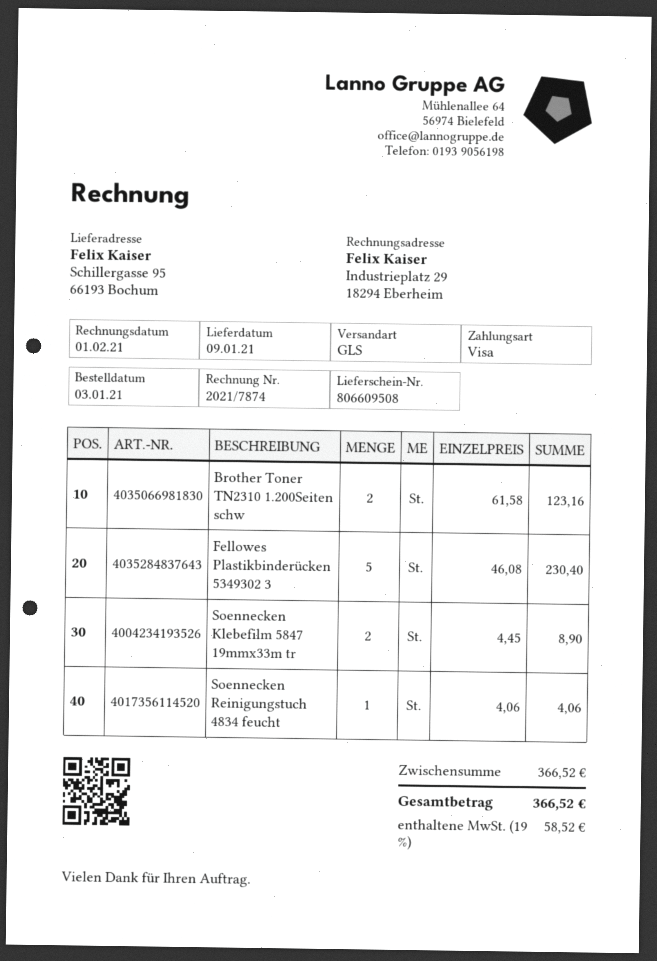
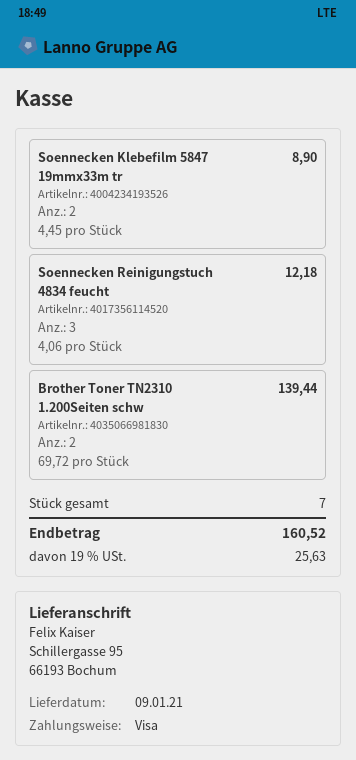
Brother Toner TN2310 1.200Seiten schw: 2 x 61.58 = 123.16 -> 2 x 69.72 = 139.44
Fellowes Plastikbinderücken 5349302 3: 5 x 46.08 = 230.40 -> none
Soennecken Reinigungstuch 4834 feucht: 1 x 4.06 = 4.06 -> 3 x 4.06 = 12.18
tax: 19% = 58.52 -> 19% = 25.63
total: 366.52 -> 160.52

